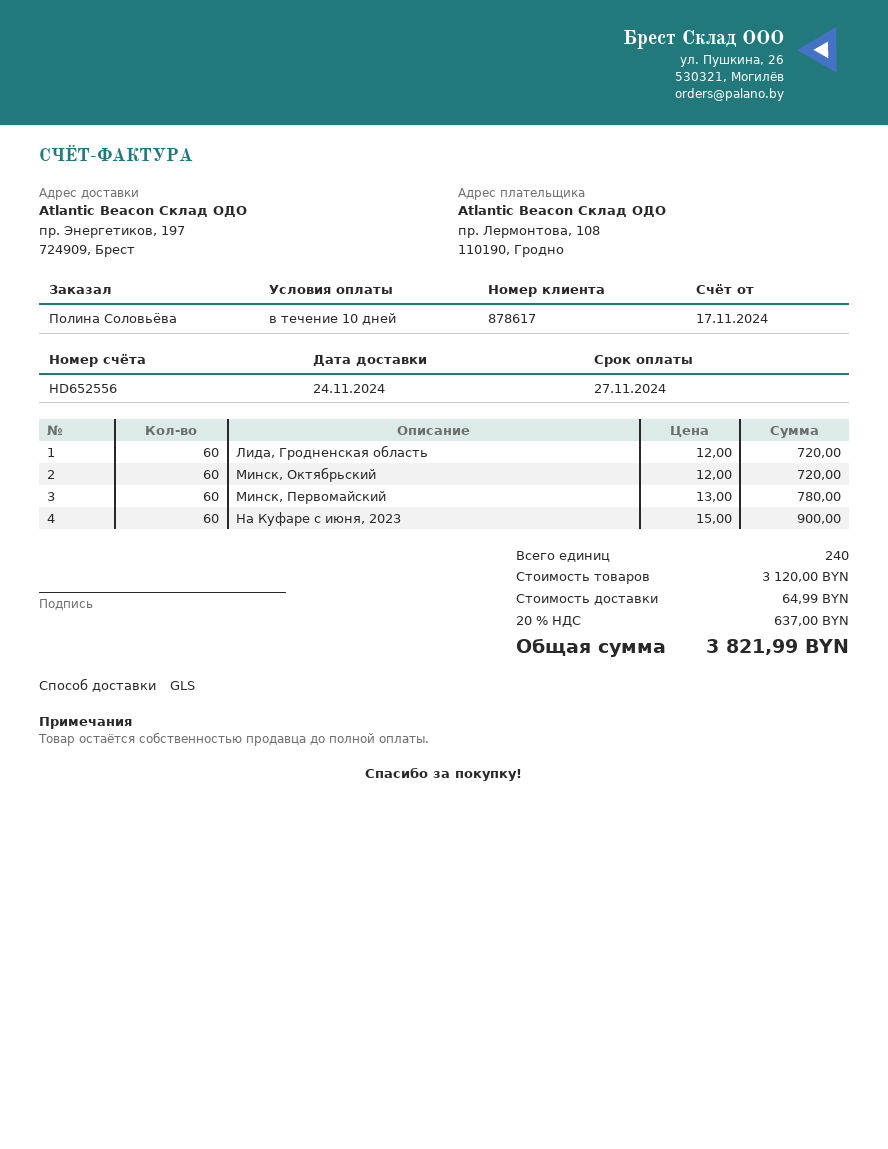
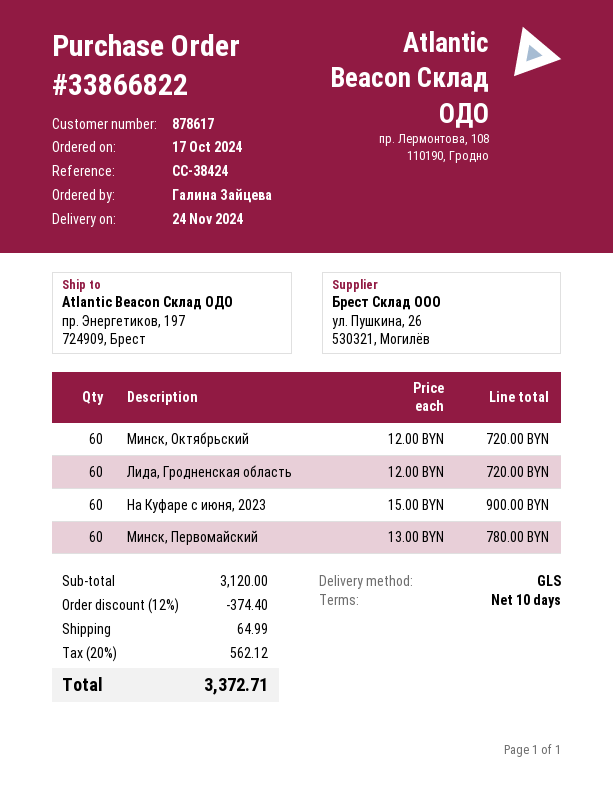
ordered by: Полина Соловьёва -> Галина Зайцева
discount: none -> 12% = 374.40
tax: 20% = 637.00 -> 20% = 562.12
total: 3821.99 -> 3372.71

